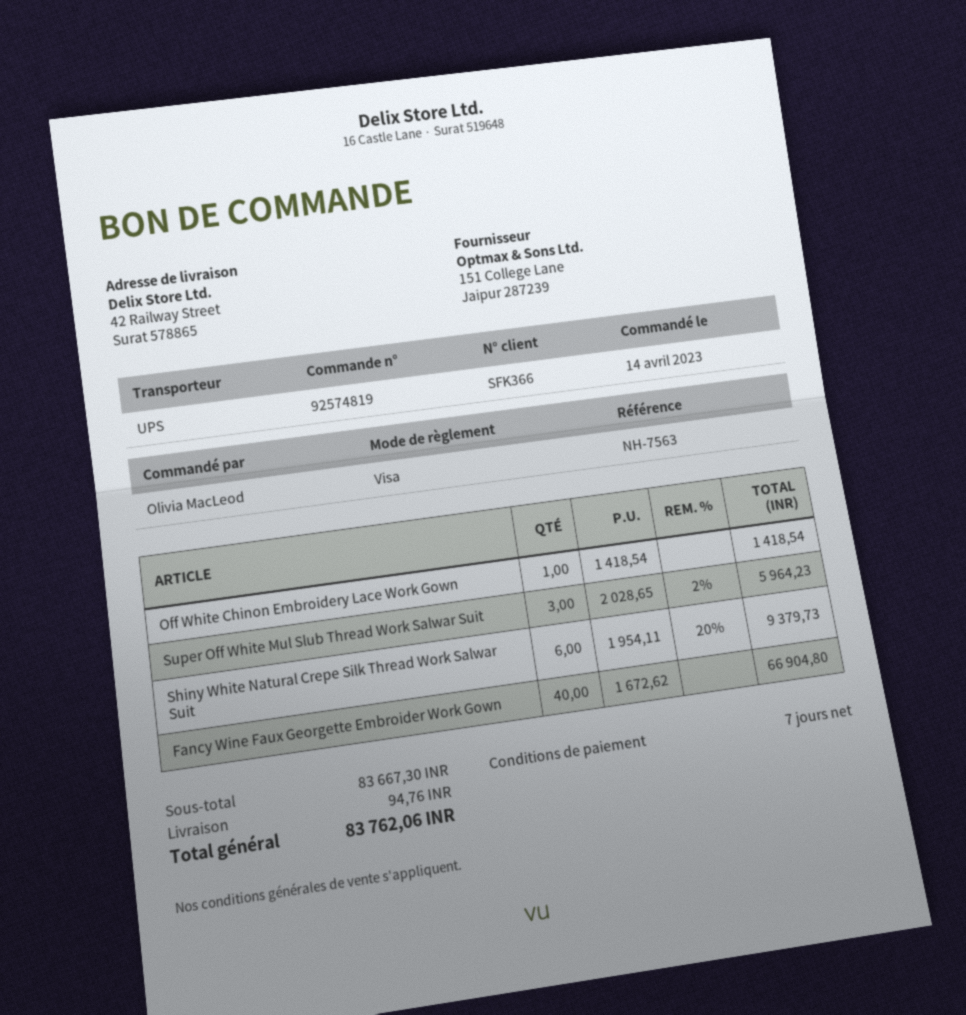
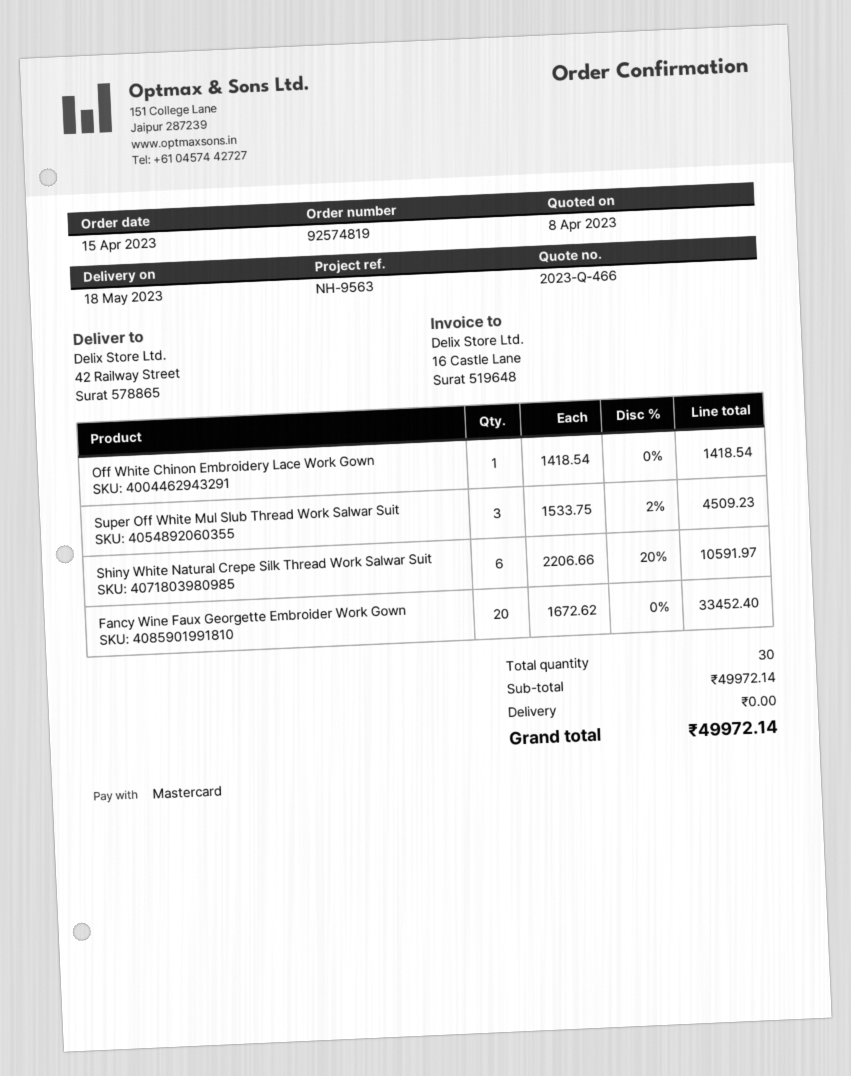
order date: 2023-04-14 -> 2023-04-15
reference: NH-7563 -> NH-9563
payment method: Visa -> Mastercard
Super Off White Mul Slub Thread Work Salwar Suit: 3 x 2028.65 - 2% = 5964.23 -> 3 x 1533.75 - 2% = 4509.23
Shiny White Natural Crepe Silk Thread Work Salwar Suit: 6 x 1954.11 - 20% = 9379.73 -> 6 x 2206.66 - 20% = 10591.97
Fancy Wine Faux Georgette Embroider Work Gown: 40 x 1672.62 = 66904.80 -> 20 x 1672.62 = 33452.40
subtotal: 83667.30 -> 49972.14
shipping: 94.76 -> 0.00
total: 83762.06 -> 49972.14

